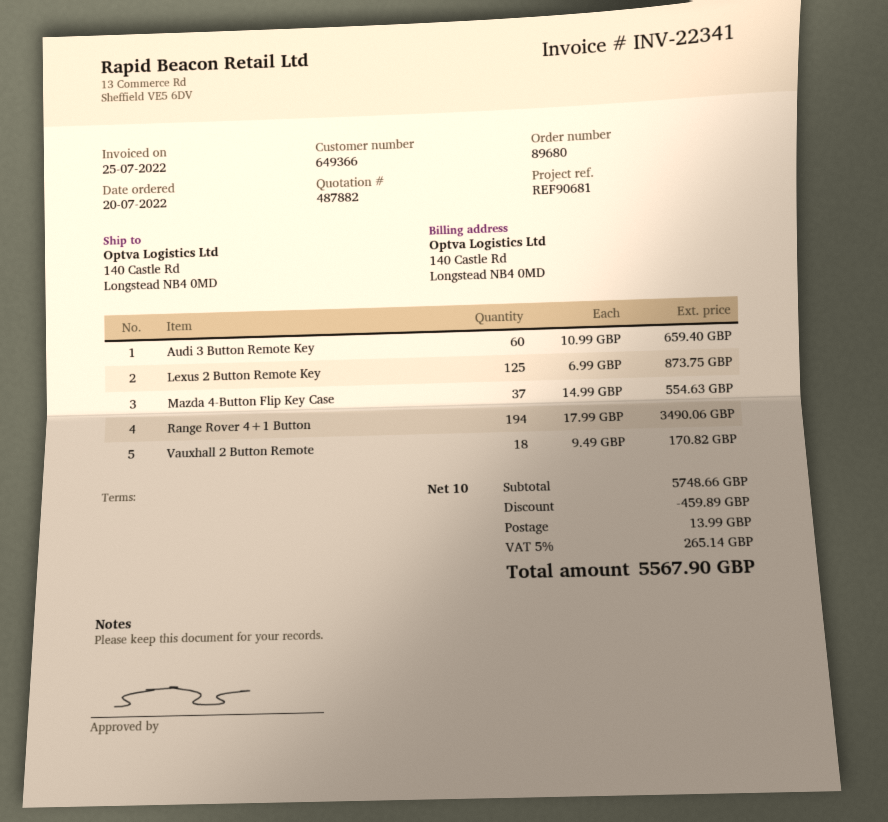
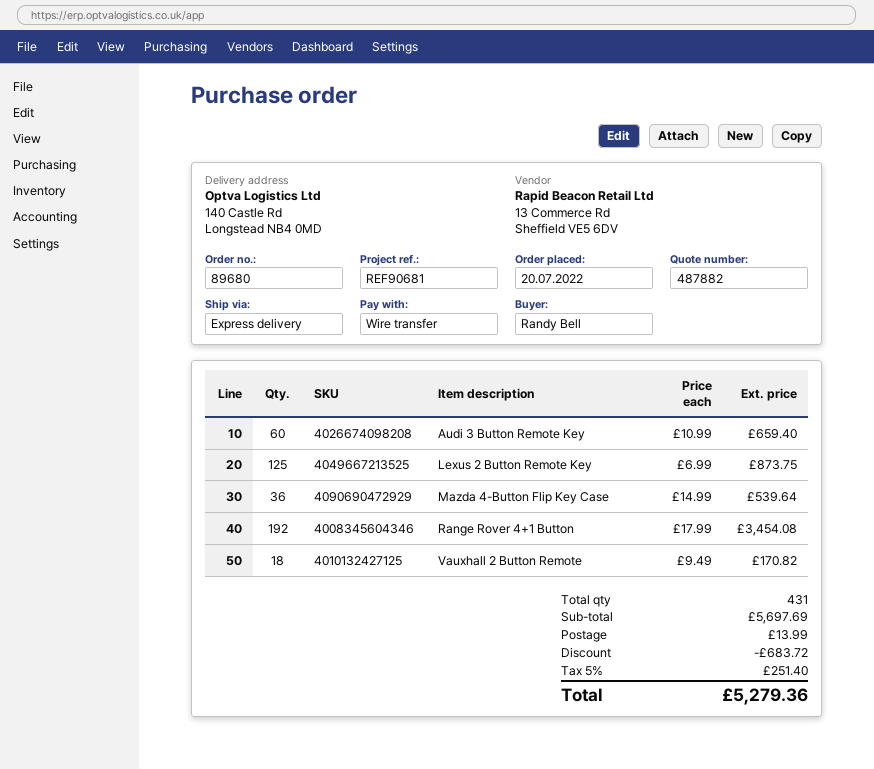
Mazda 4-Button Flip Key Case: 37 x 14.99 = 554.63 -> 36 x 14.99 = 539.64
Range Rover 4+1 Button: 194 x 17.99 = 3490.06 -> 192 x 17.99 = 3454.08
subtotal: 5748.66 -> 5697.69
discount: 459.89 -> 683.72
tax: 5% = 265.14 -> 5% = 251.40
total: 5567.90 -> 5279.36

